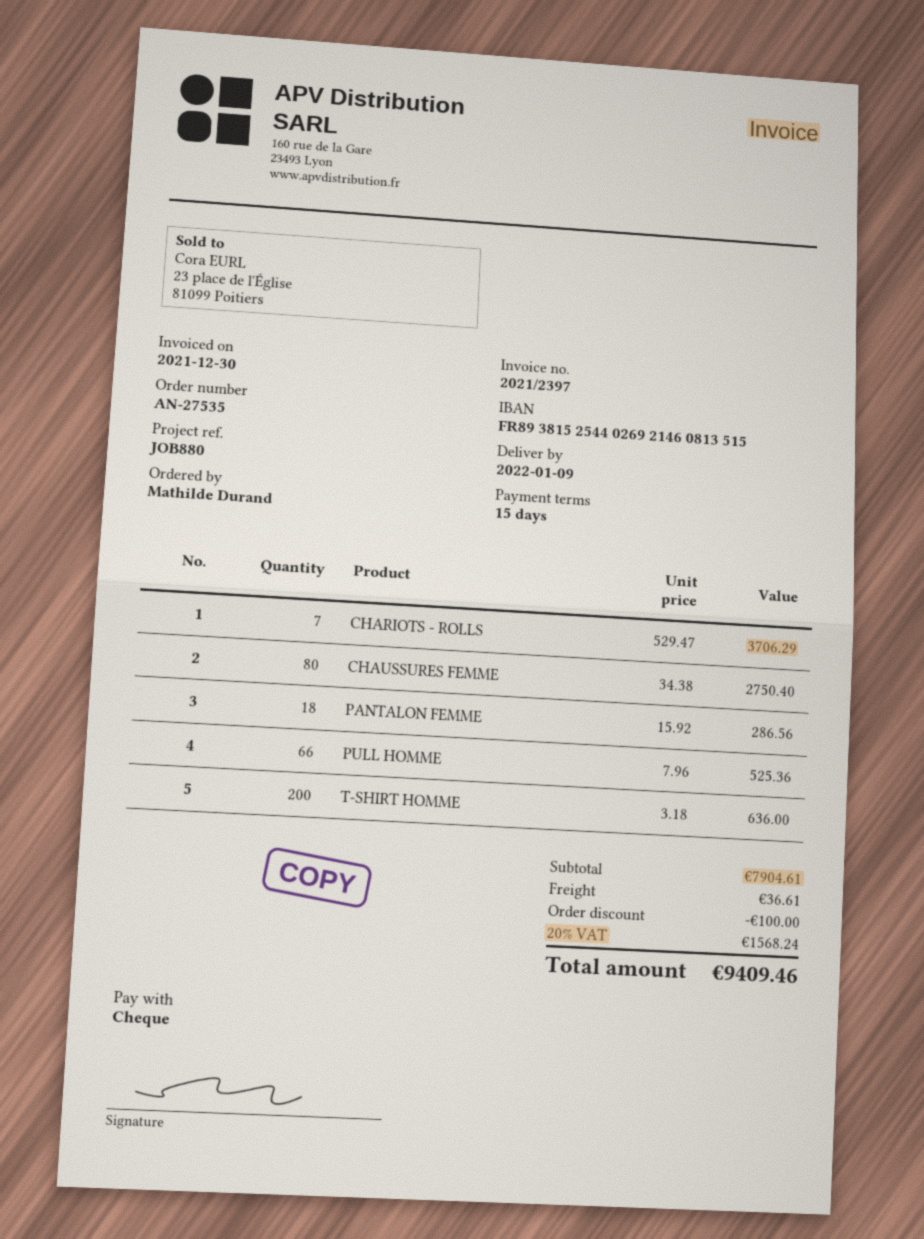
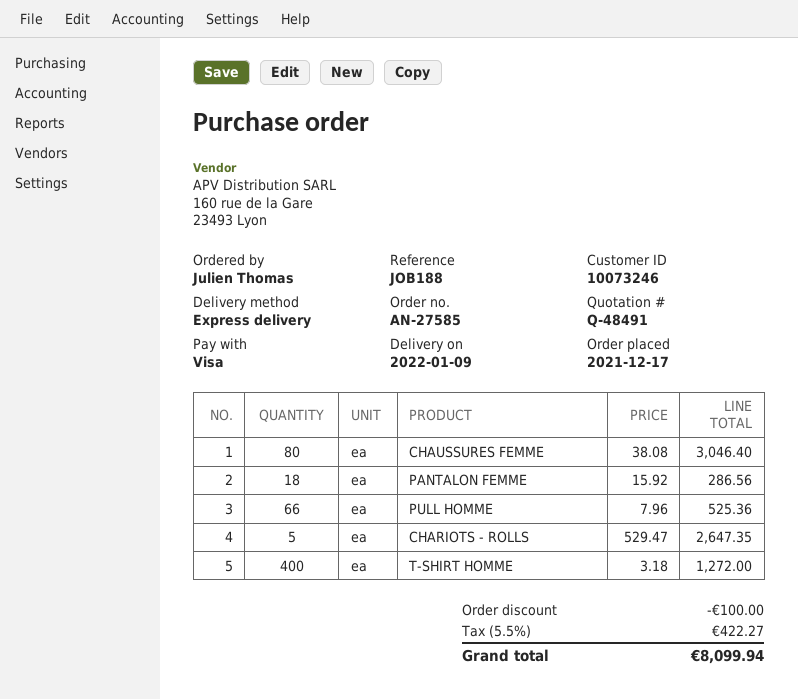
order number: AN-27535 -> AN-27585
reference: JOB880 -> JOB188
ordered by: Mathilde Durand -> Julien Thomas
payment method: cheque -> Visa
CHARIOTS - ROLLS: 7 x 529.47 = 3706.29 -> 5 x 529.47 = 2647.35
CHAUSSURES FEMME: 80 x 34.38 = 2750.40 -> 80 x 38.08 = 3046.40
T-SHIRT HOMME: 200 x 3.18 = 636.00 -> 400 x 3.18 = 1272.00
shipping: 36.61 -> none
tax: 20% = 1568.24 -> 5.5% = 422.27
total: 9409.46 -> 8099.94

